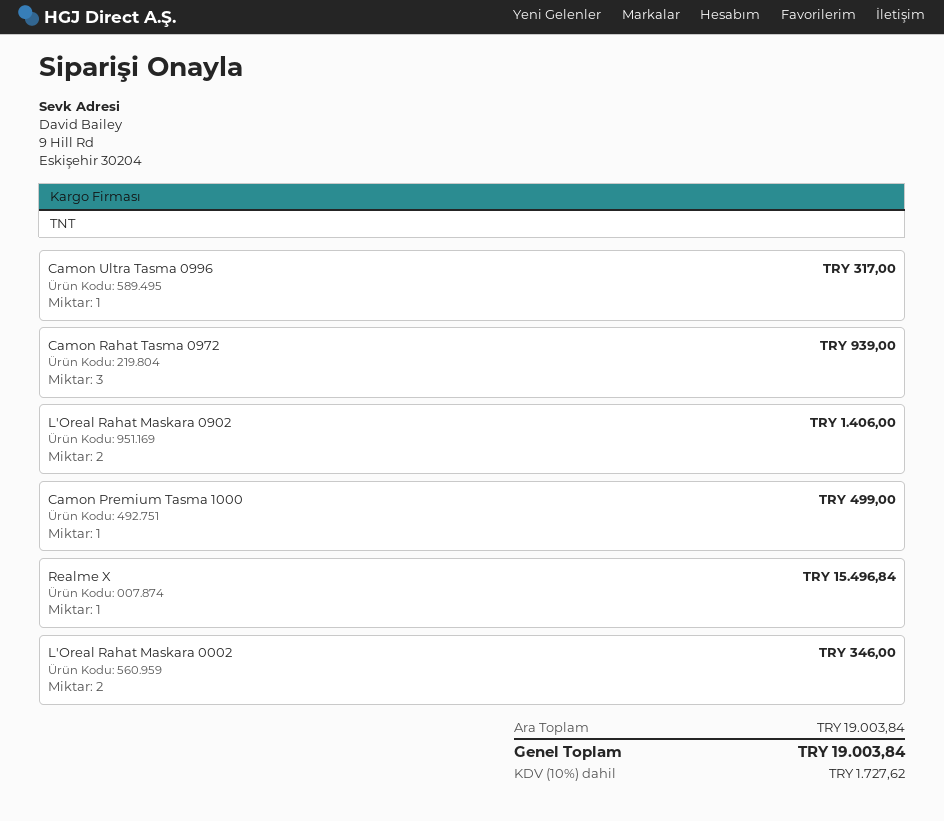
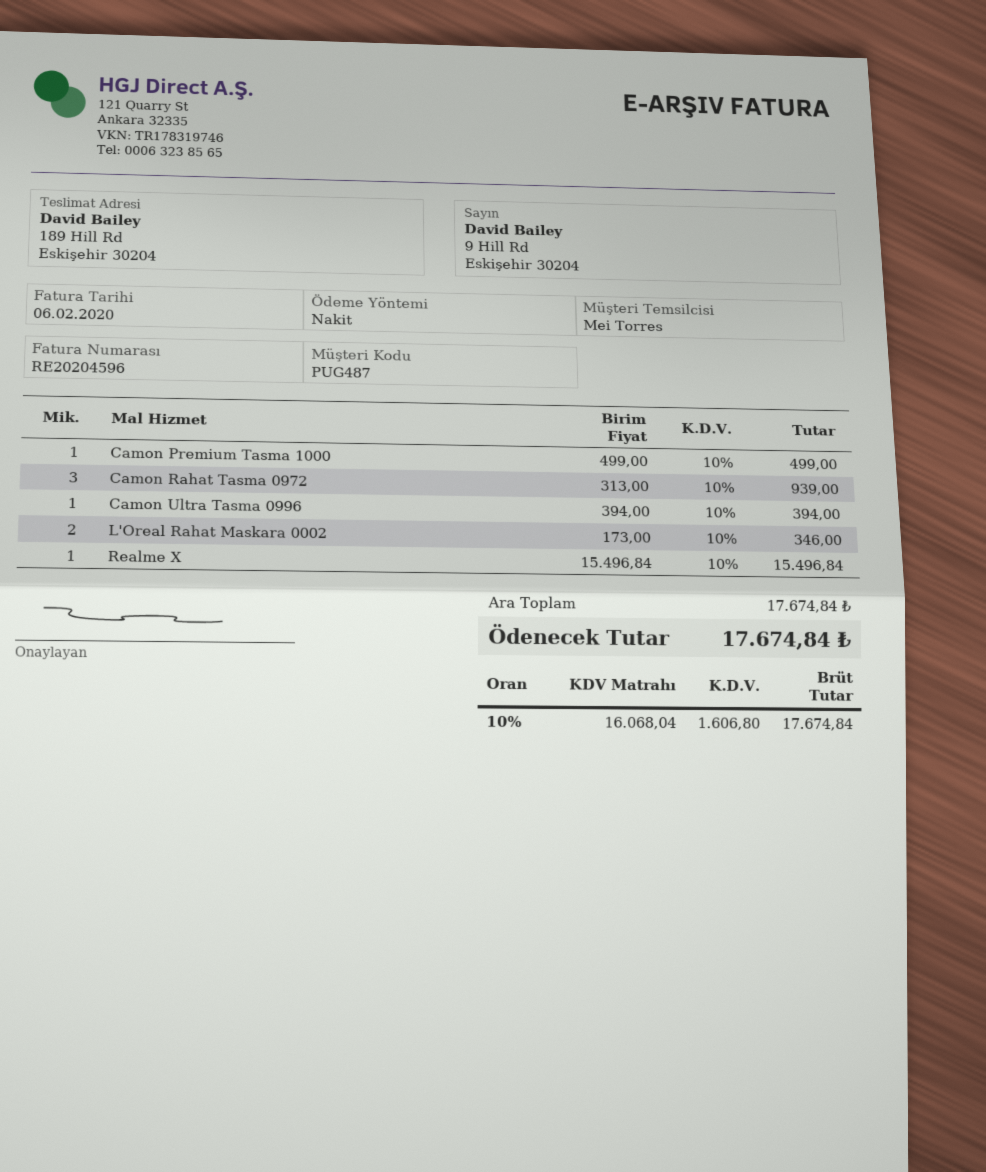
ship to: 9 Hill Rd, Eskişehir 30204 -> 189 Hill Rd, Eskişehir 30204
Camon Ultra Tasma 0996: 1 for 317.00 -> 1 for 394.00
L'Oreal Rahat Maskara 0902: 2 for 1406.00 -> none
subtotal: 19003.84 -> 17674.84
tax: 10% = 1727.62 -> 10% = 1606.80
total: 19003.84 -> 17674.84

